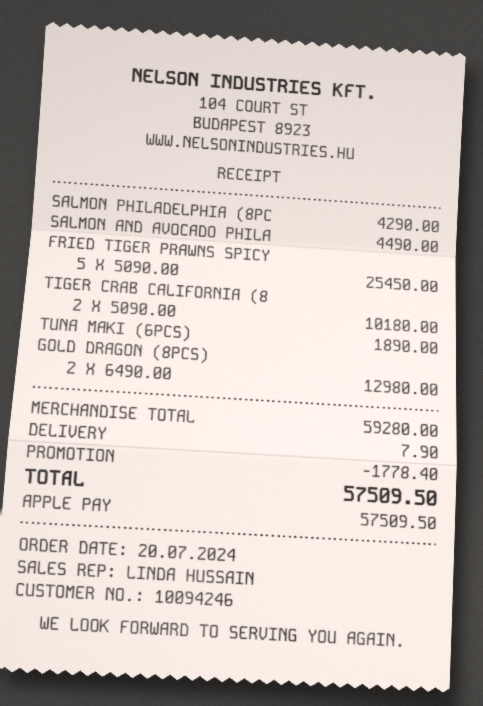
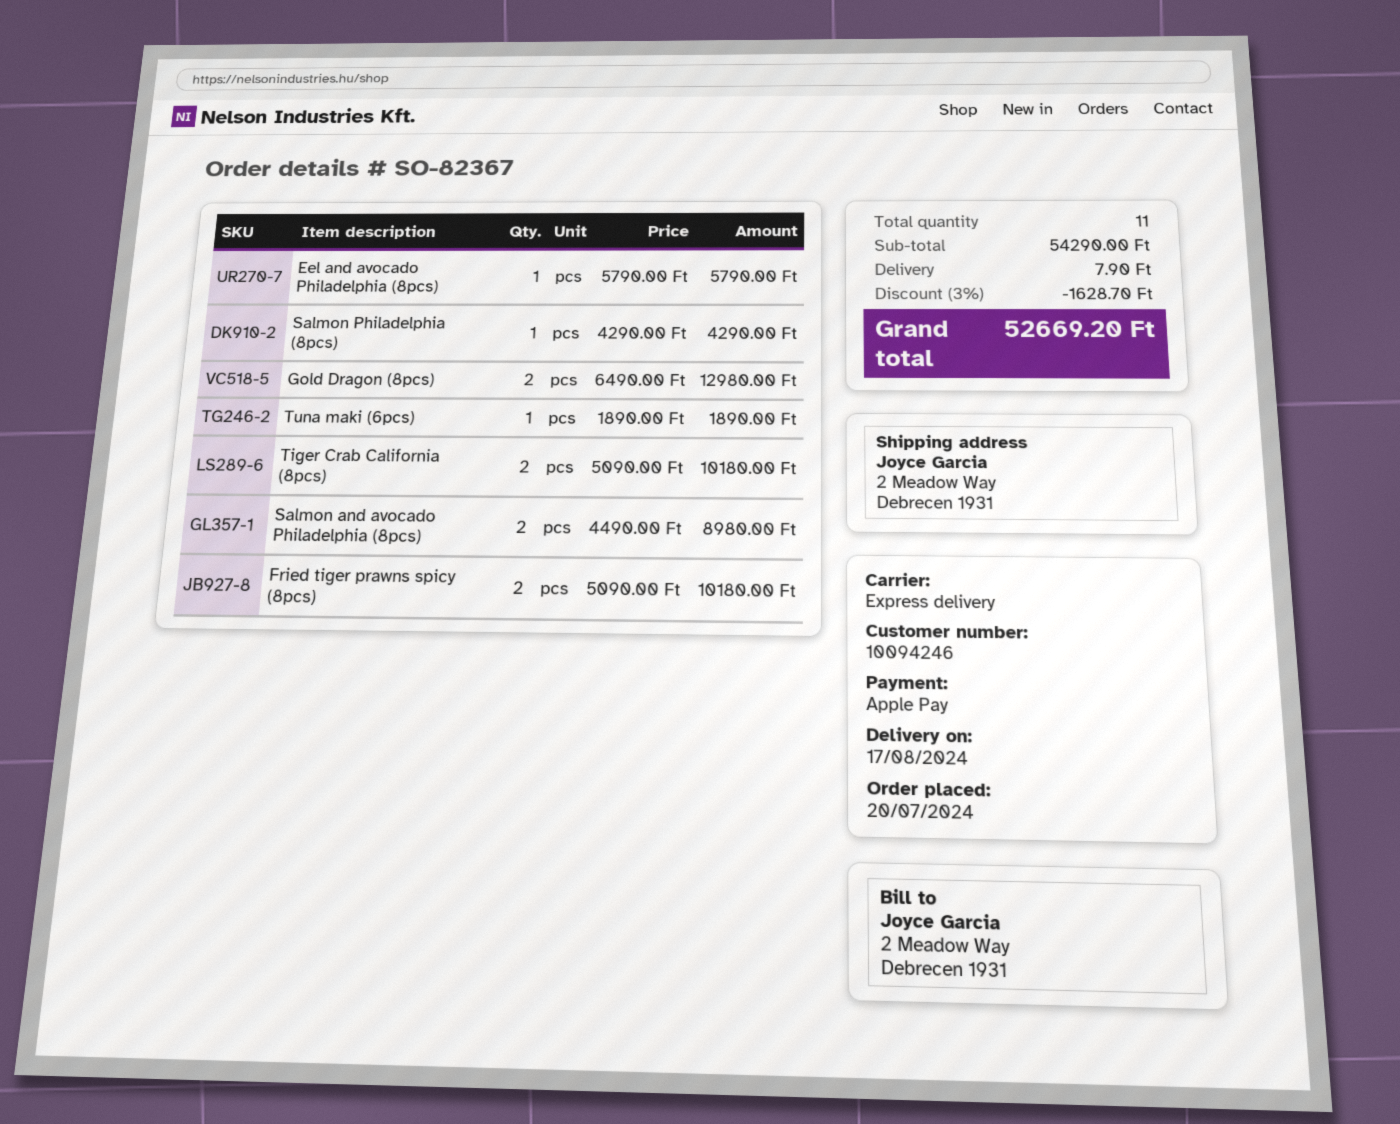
SALMON AND AVOCADO PHILA: 1 x 4490.00 = 4490.00 -> 2 x 4490.00 = 8980.00
FRIED TIGER PRAWNS SPICY: 5 x 5090.00 = 25450.00 -> 2 x 5090.00 = 10180.00
Eel and avocado Philadelphia (8pcs): none -> 1 x 5790.00 = 5790.00
subtotal: 59280.00 -> 54290.00
discount: 1778.40 -> 1628.70
total: 57509.50 -> 52669.20

